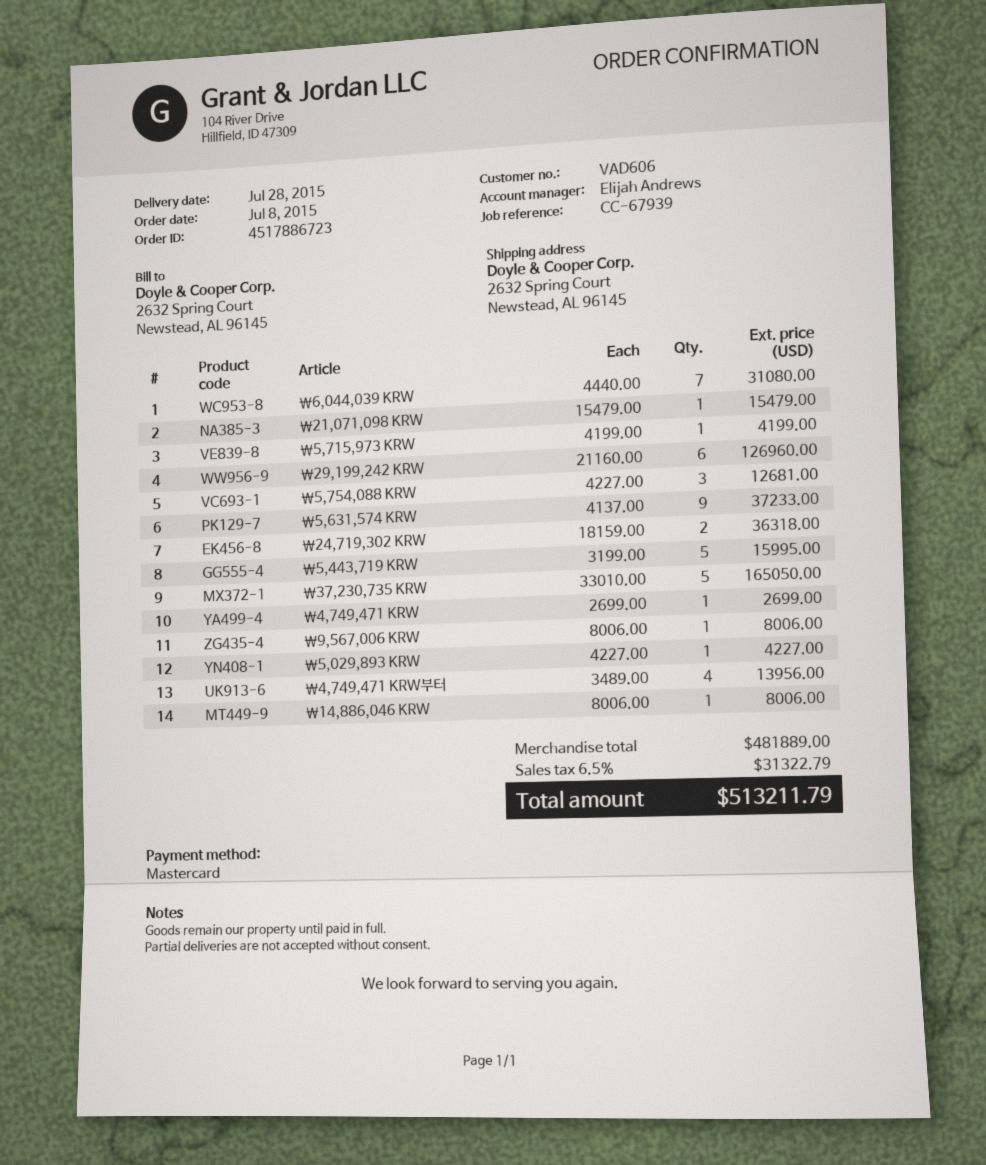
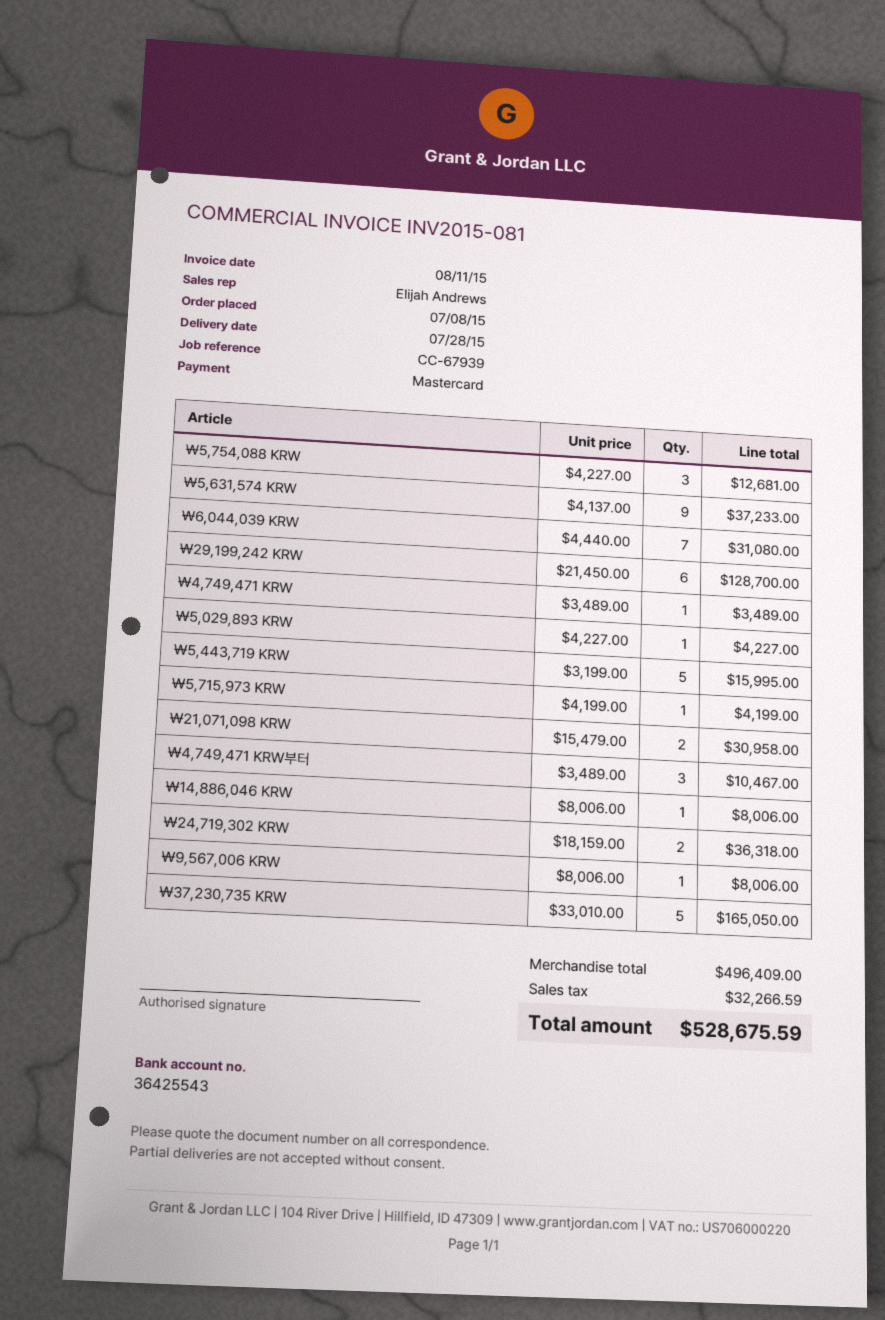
₩21,071,098 KRW: 1 x 15479.00 = 15479.00 -> 2 x 15479.00 = 30958.00
₩29,199,242 KRW: 6 x 21160.00 = 126960.00 -> 6 x 21450.00 = 128700.00
₩4,749,471 KRW: 1 x 2699.00 = 2699.00 -> 1 x 3489.00 = 3489.00
₩4,749,471 KRW부터: 4 x 3489.00 = 13956.00 -> 3 x 3489.00 = 10467.00
subtotal: 481889.00 -> 496409.00
tax: 31322.79 -> 32266.59
total: 513211.79 -> 528675.59

